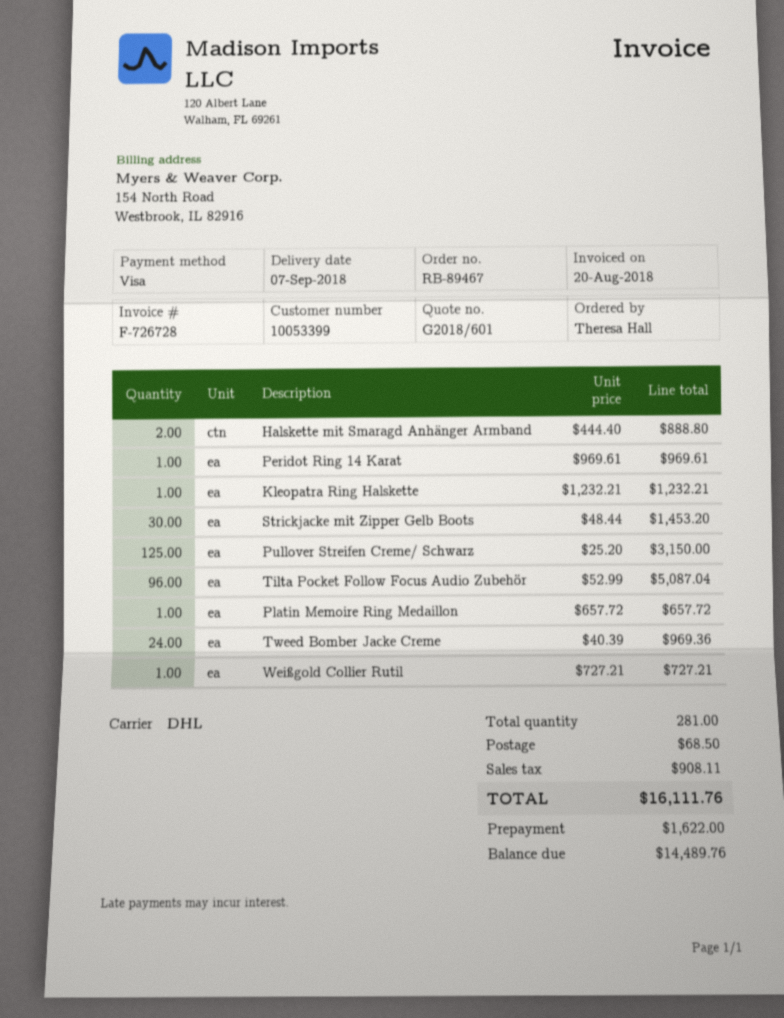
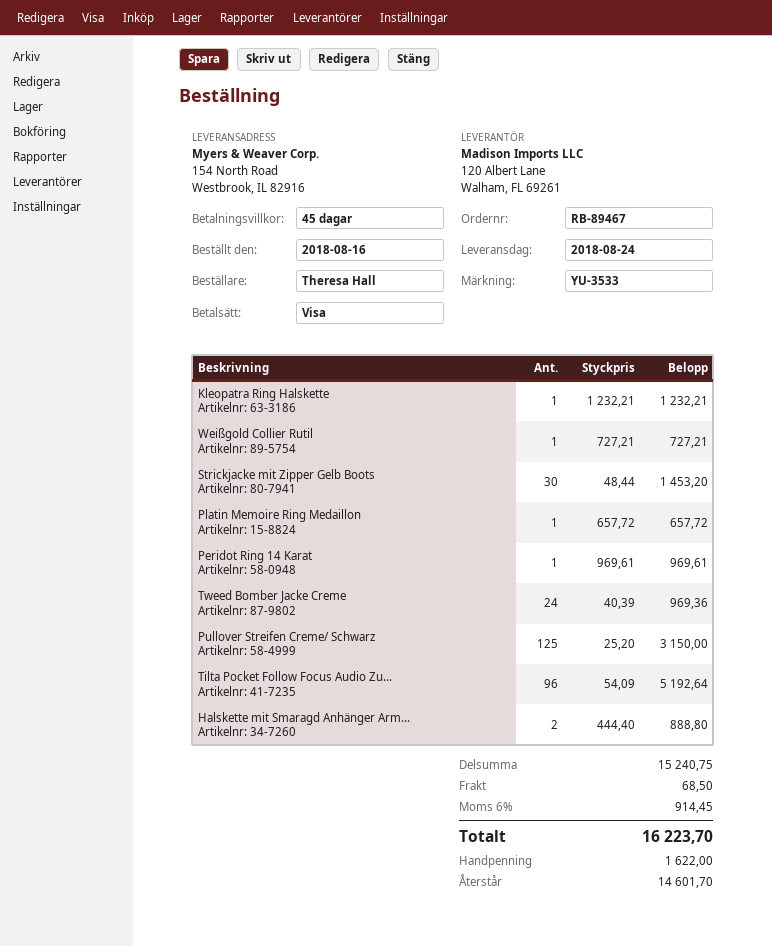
delivery date: 2018-09-07 -> 2018-08-24
Tilta Pocket Follow Focus Audio Zubehör: 96 x 52.99 = 5087.04 -> 96 x 54.09 = 5192.64
tax: 908.11 -> 914.45
total: 16111.76 -> 16223.70
balance: 14489.76 -> 14601.70

